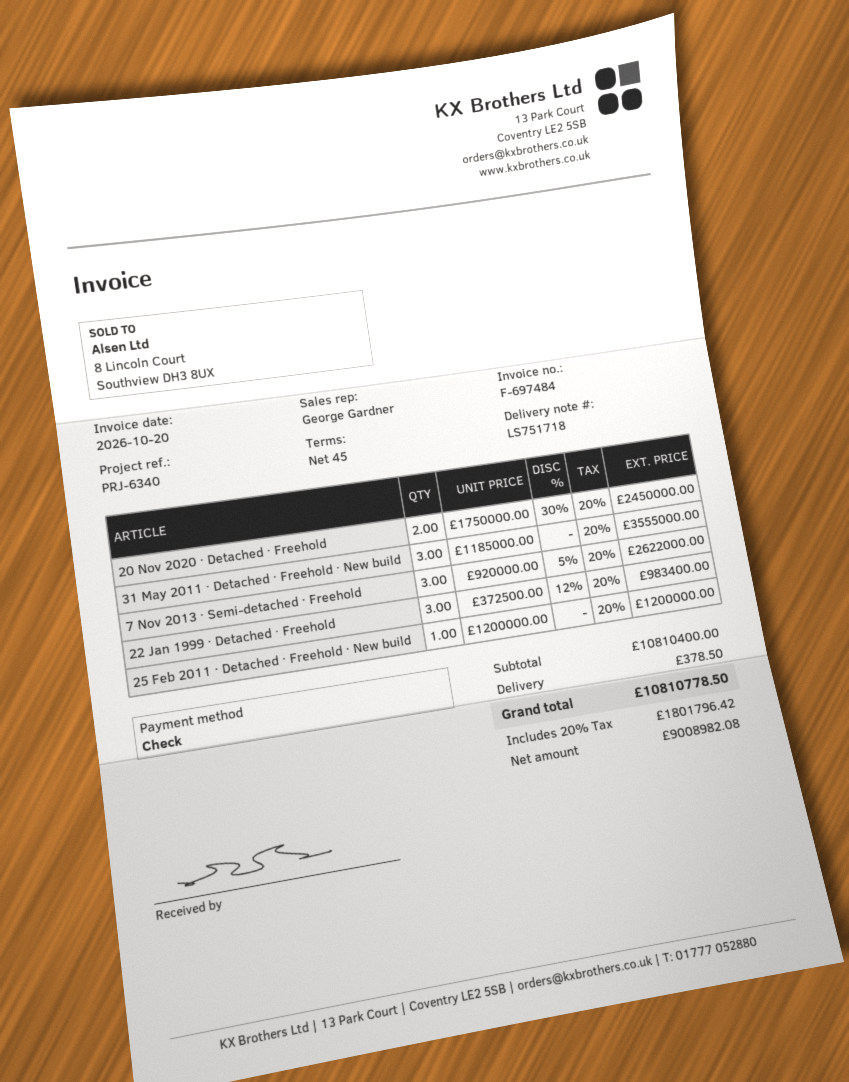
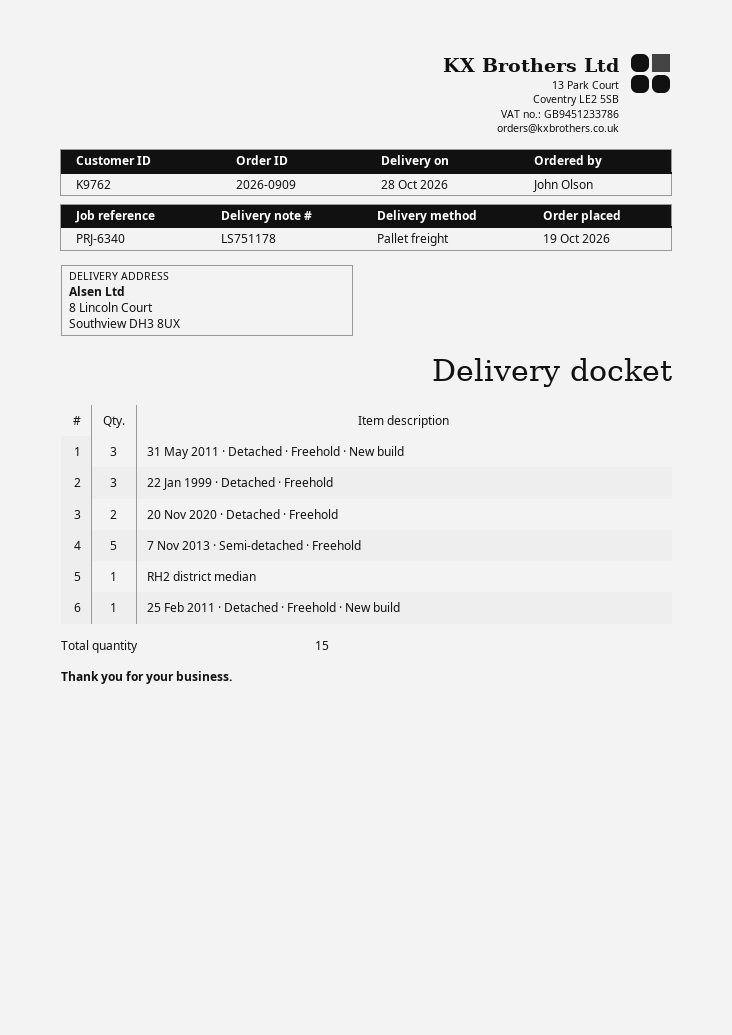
delivery note number: LS751718 -> LS751178
7 Nov 2013 · Semi-detached · Freehold: 3 -> 5
RH2 district median: none -> 1

